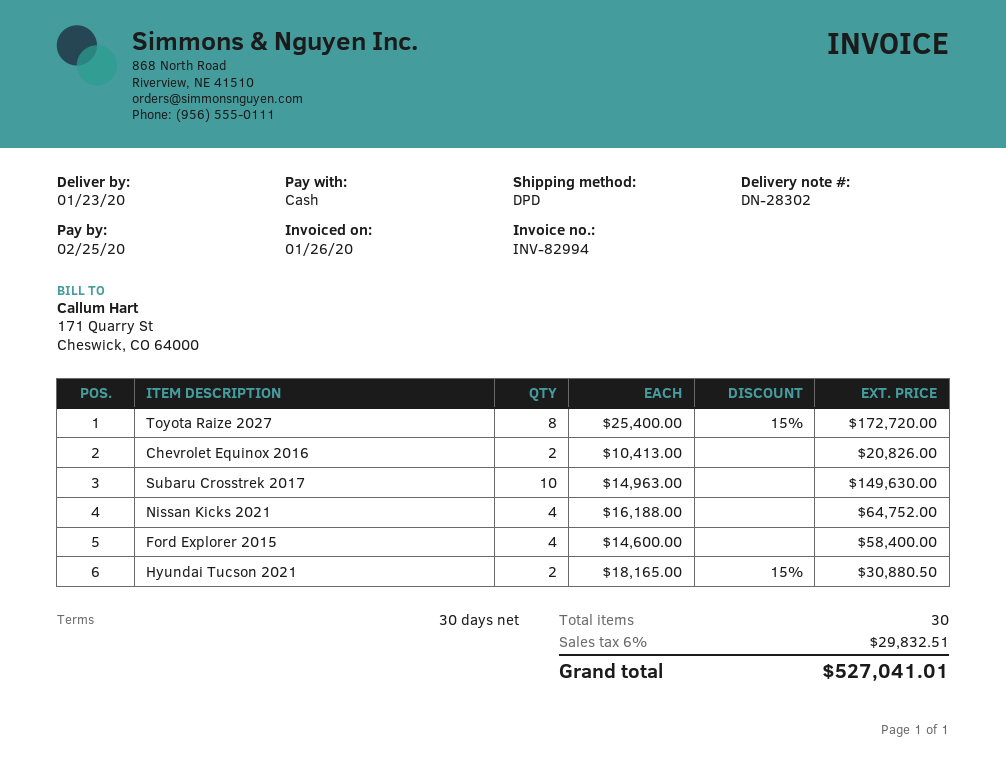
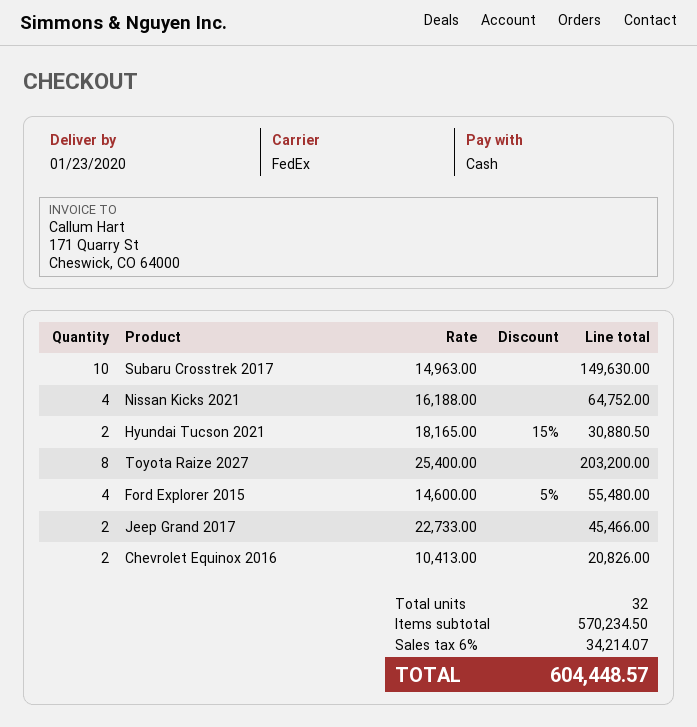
shipping method: DPD -> FedEx
Toyota Raize 2027: 8 x 25400.00 - 15% = 172720.00 -> 8 x 25400.00 = 203200.00
Ford Explorer 2015: 4 x 14600.00 = 58400.00 -> 4 x 14600.00 - 5% = 55480.00
Jeep Grand 2017: none -> 2 x 22733.00 = 45466.00
total quantity: 30 -> 32
tax: 6% = 29832.51 -> 6% = 34214.07
total: 527041.01 -> 604448.57

